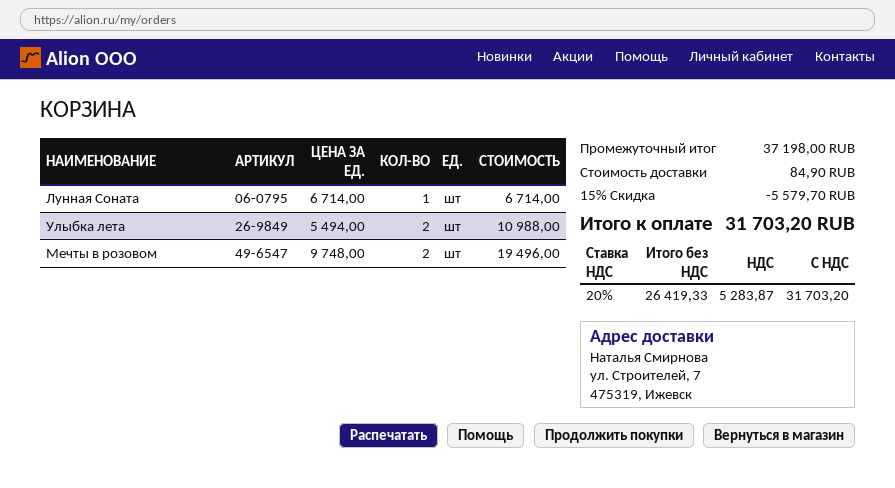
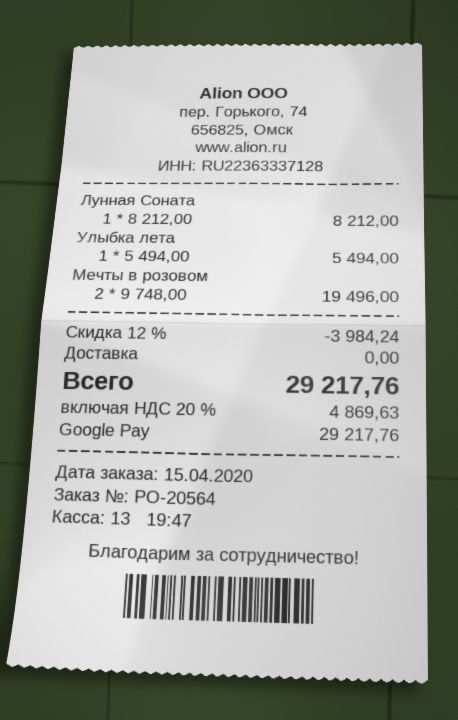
Лунная Соната: 1 x 6714.00 = 6714.00 -> 1 x 8212.00 = 8212.00
Улыбка лета: 2 x 5494.00 = 10988.00 -> 1 x 5494.00 = 5494.00
discount: 15% = 5579.70 -> 12% = 3984.24
shipping: 84.90 -> 0.00
tax: 20% = 5283.87 -> 20% = 4869.63
total: 31703.20 -> 29217.76

